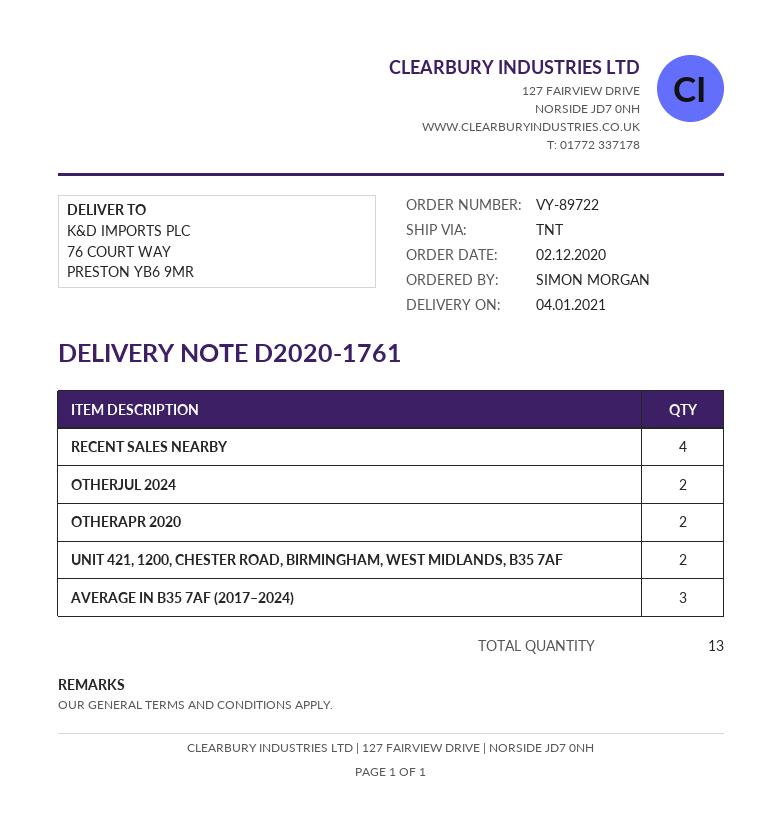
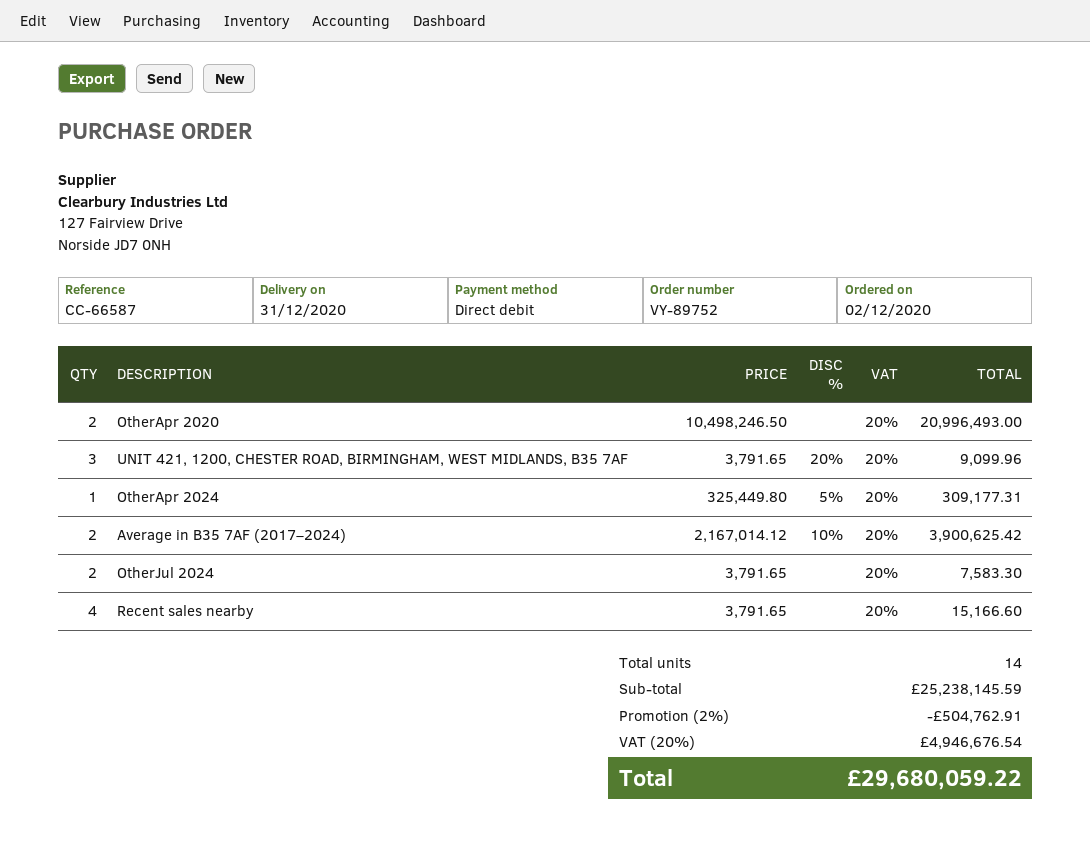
order number: VY-89722 -> VY-89752
delivery date: 2021-01-04 -> 2020-12-31
UNIT 421, 1200, CHESTER ROAD, BIRMINGHAM, WEST MIDLANDS, B35 7AF: 2 -> 3
AVERAGE IN B35 7AF (2017–2024): 3 -> 2
OtherApr 2024: none -> 1
total quantity: 13 -> 14

